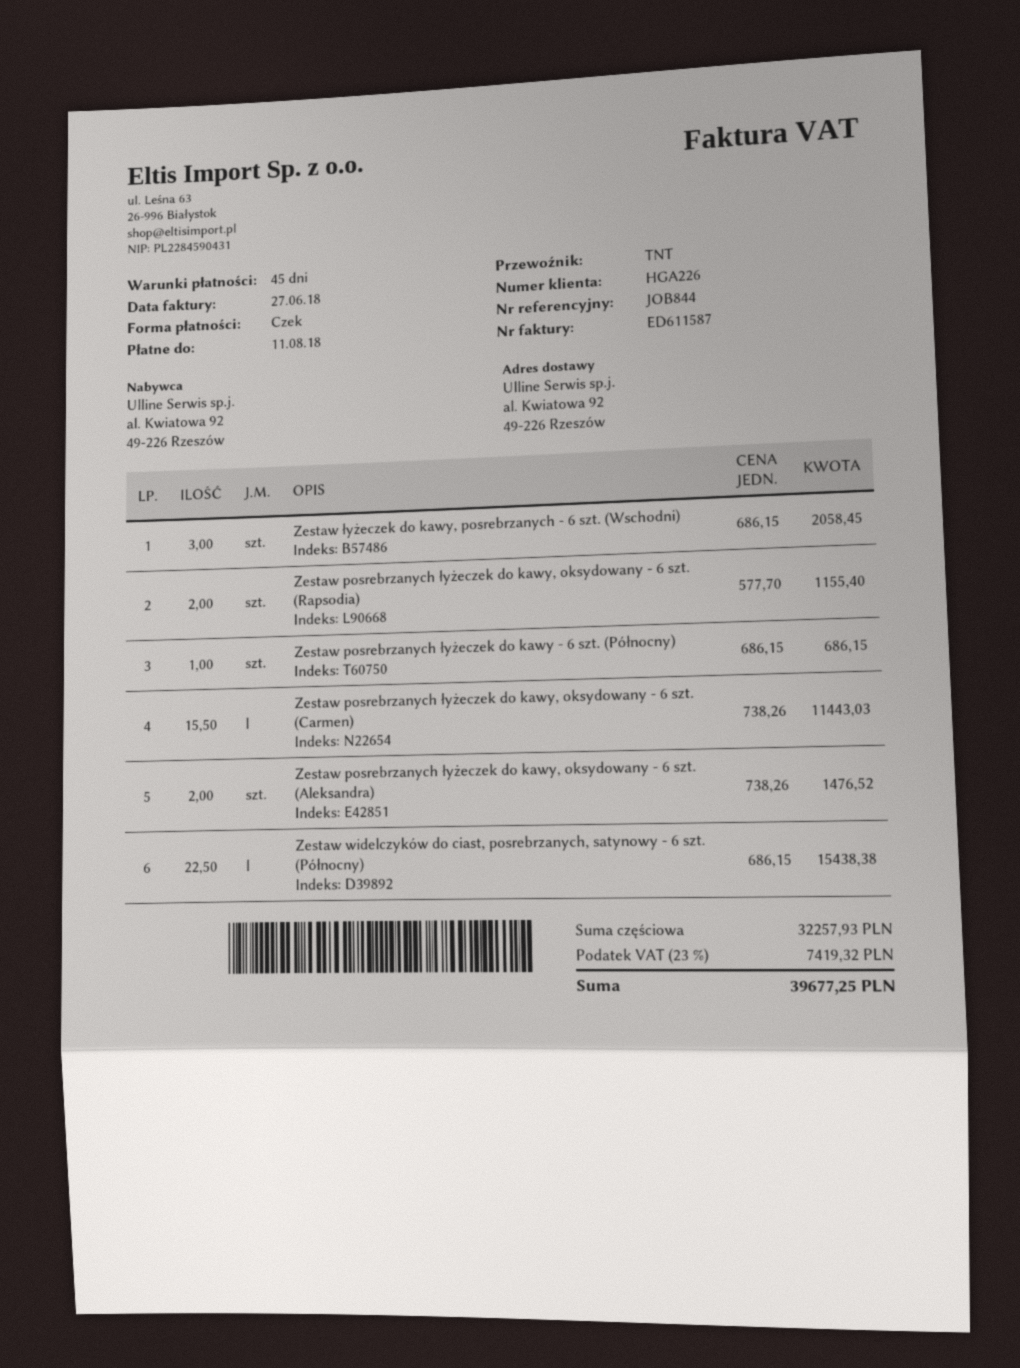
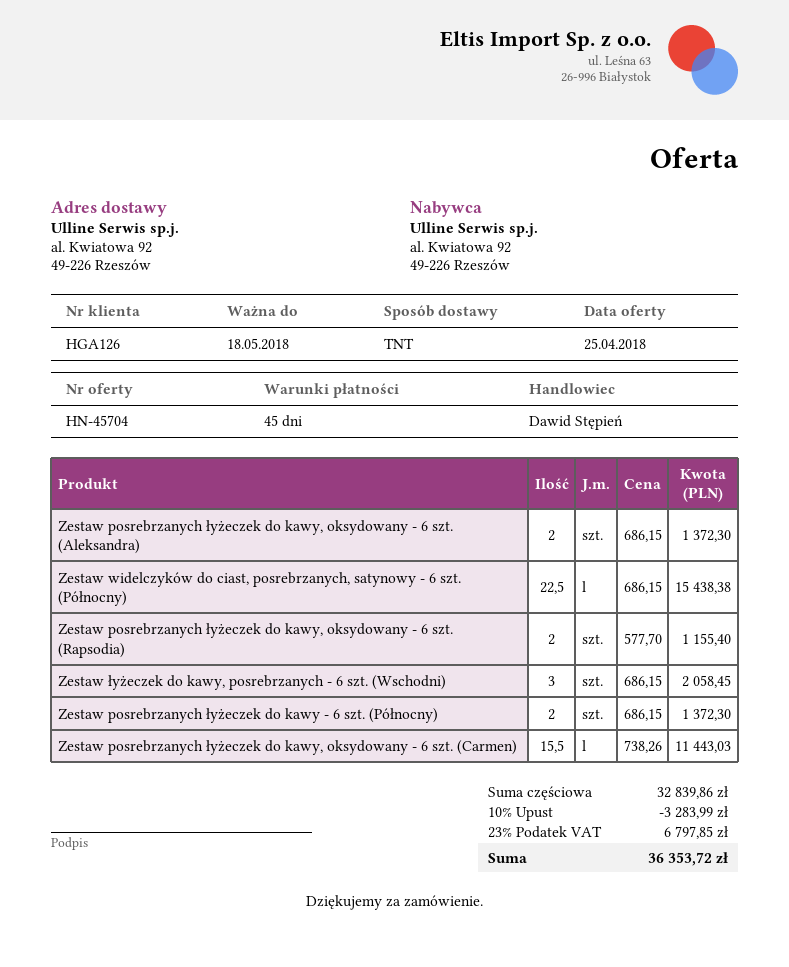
customer number: HGA226 -> HGA126
Zestaw posrebrzanych łyżeczek do kawy - 6 szt. (Północny): 1 x 686.15 = 686.15 -> 2 x 686.15 = 1372.30
Zestaw posrebrzanych łyżeczek do kawy, oksydowany - 6 szt. (Aleksandra): 2 x 738.26 = 1476.52 -> 2 x 686.15 = 1372.30
subtotal: 32257.93 -> 32839.86
discount: none -> 10% = 3283.99
tax: 23% = 7419.32 -> 23% = 6797.85
total: 39677.25 -> 36353.72

